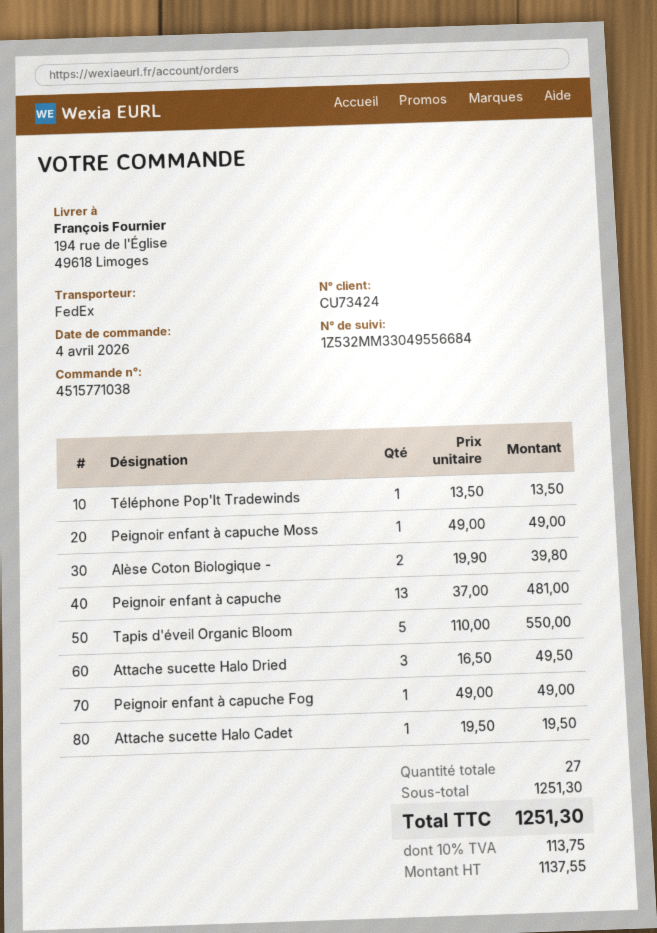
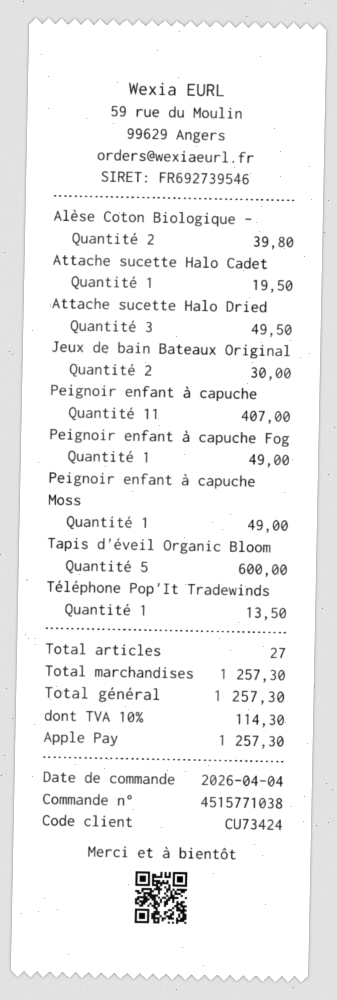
Peignoir enfant à capuche: 13 for 481.00 -> 11 for 407.00
Tapis d'éveil Organic Bloom: 5 for 550.00 -> 5 for 600.00
Jeux de bain Bateaux Original: none -> 2 for 30.00
subtotal: 1251.30 -> 1257.30
tax: 10% = 113.75 -> 10% = 114.30
total: 1251.30 -> 1257.30

